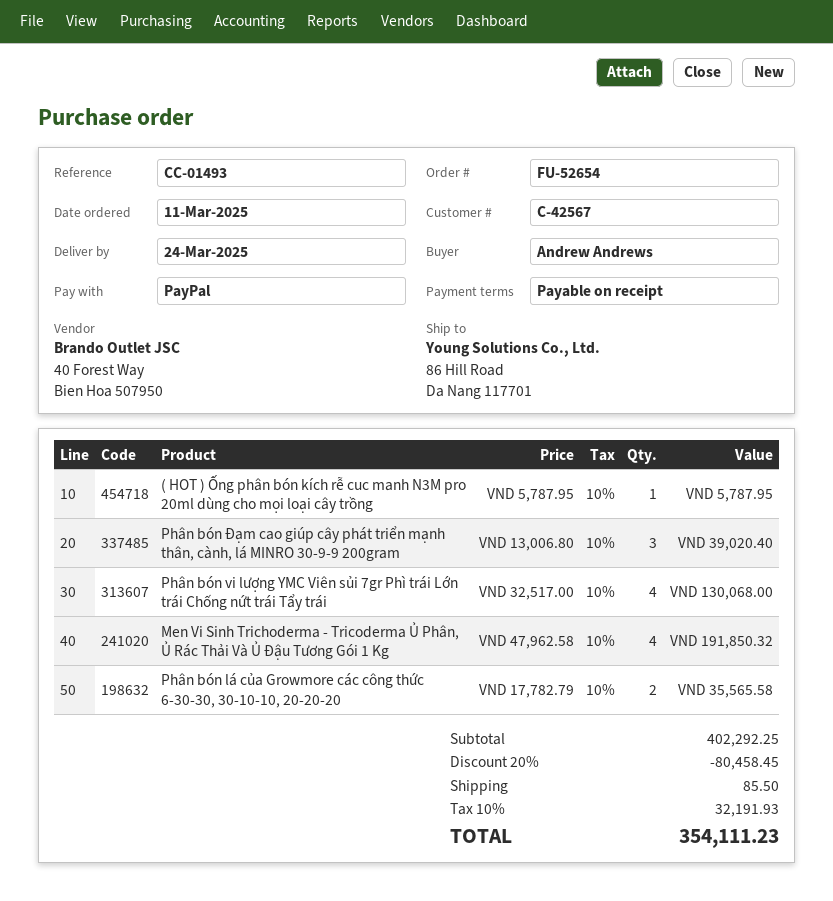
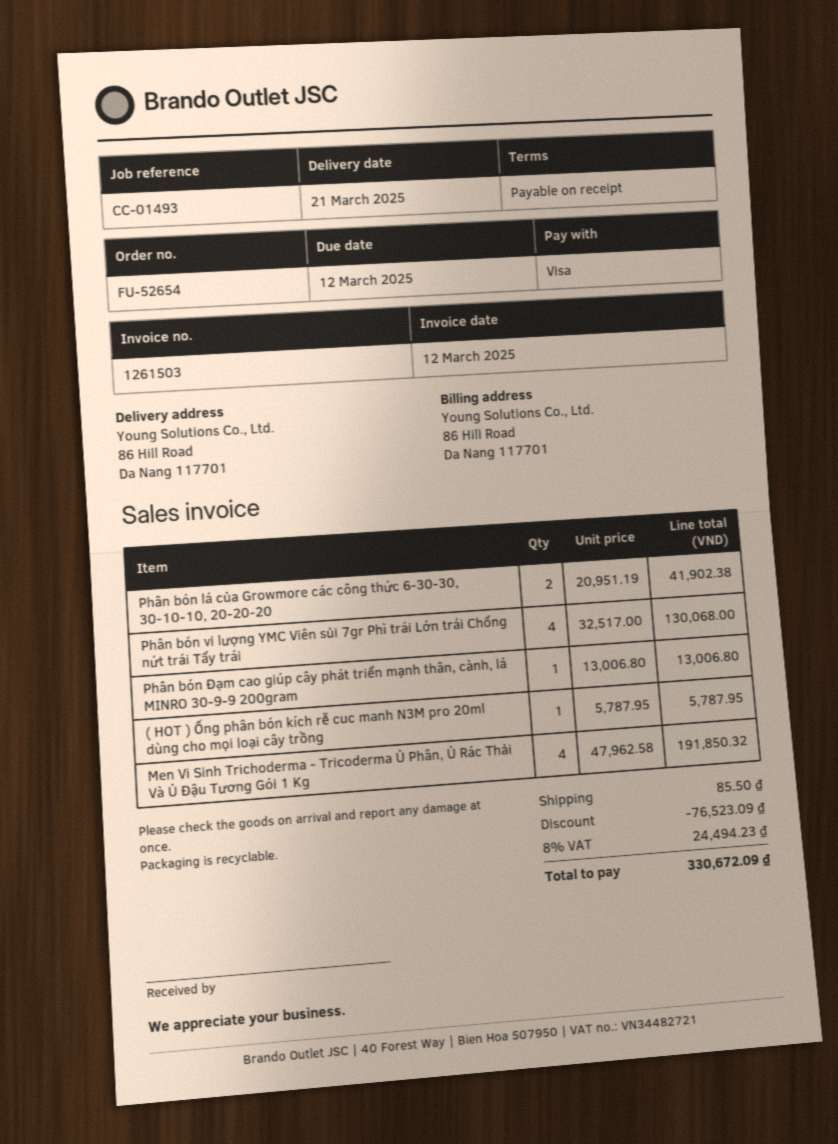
delivery date: 2025-03-24 -> 2025-03-21
payment method: PayPal -> Visa
Phân bón Đạm cao giúp cây phát triển mạnh thân, cành, lá MINRO 30-9-9 200gram: 3 x 13006.80 = 39020.40 -> 1 x 13006.80 = 13006.80
Phân bón lá của Growmore các công thức 6-30-30, 30-10-10, 20-20-20: 2 x 17782.79 = 35565.58 -> 2 x 20951.19 = 41902.38
discount: 80458.45 -> 76523.09
tax: 10% = 32191.93 -> 8% = 24494.23
total: 354111.23 -> 330672.09

